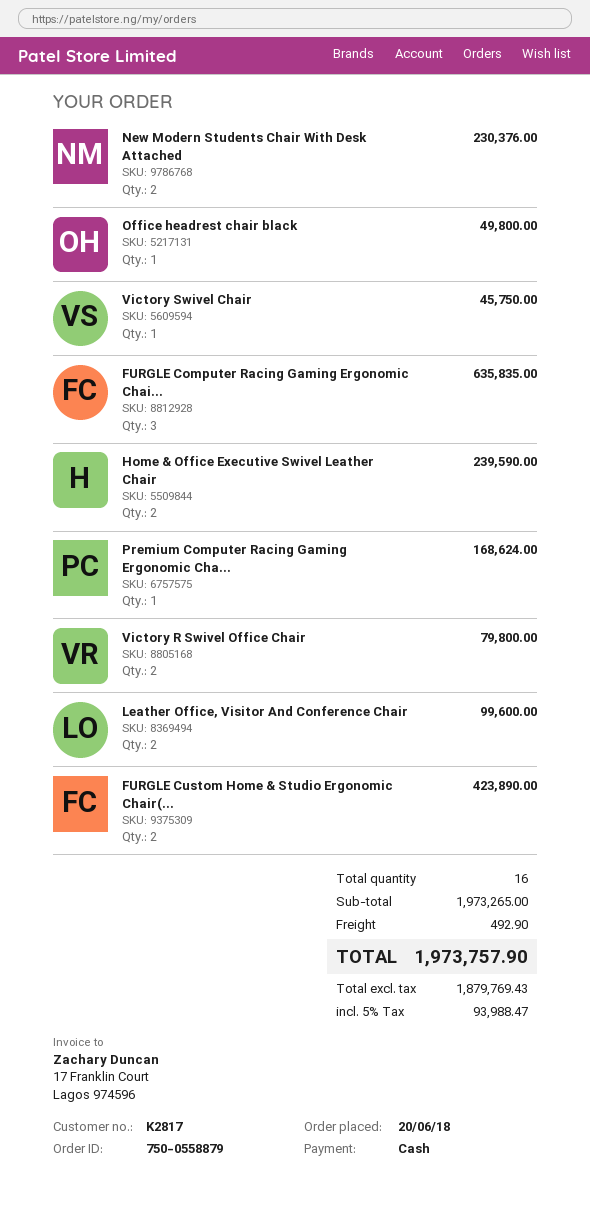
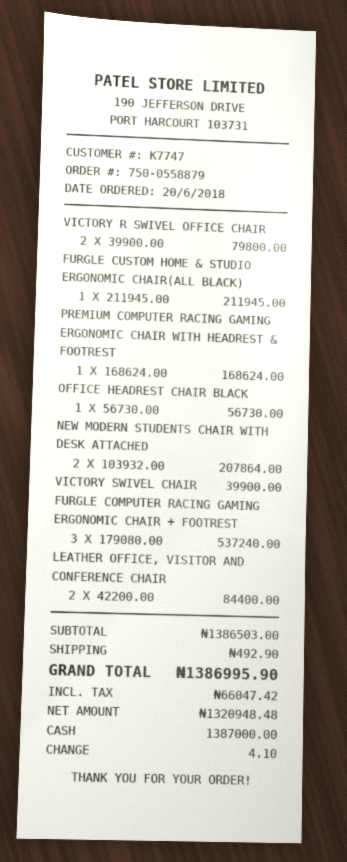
customer number: K2817 -> K7747
New Modern Students Chair With Desk Attached: 2 for 230376.00 -> 2 for 207864.00
Office headrest chair black: 1 for 49800.00 -> 1 for 56730.00
Victory Swivel Chair: 1 for 45750.00 -> 1 for 39900.00
FURGLE Computer Racing Gaming Ergonomic Chai...: 3 for 635835.00 -> 3 for 537240.00
Home & Office Executive Swivel Leather Chair: 2 for 239590.00 -> none
Leather Office, Visitor And Conference Chair: 2 for 99600.00 -> 2 for 84400.00
FURGLE Custom Home & Studio Ergonomic Chair(...: 2 for 423890.00 -> 1 for 211945.00
subtotal: 1973265.00 -> 1386503.00
net: 1879769.43 -> 1320948.48
tax: 93988.47 -> 66047.42
total: 1973757.90 -> 1386995.90

